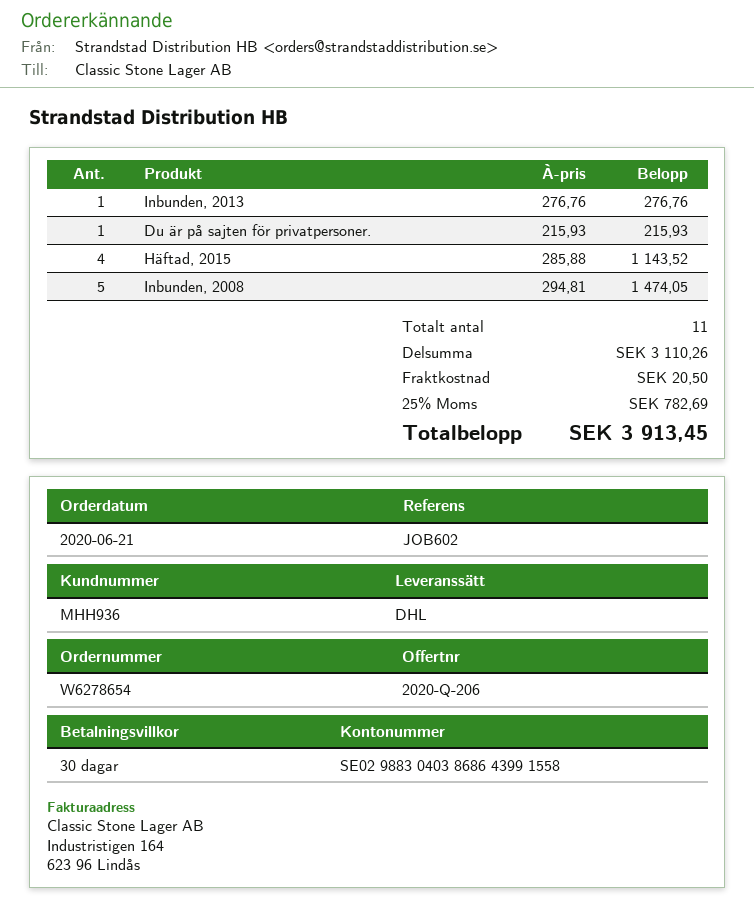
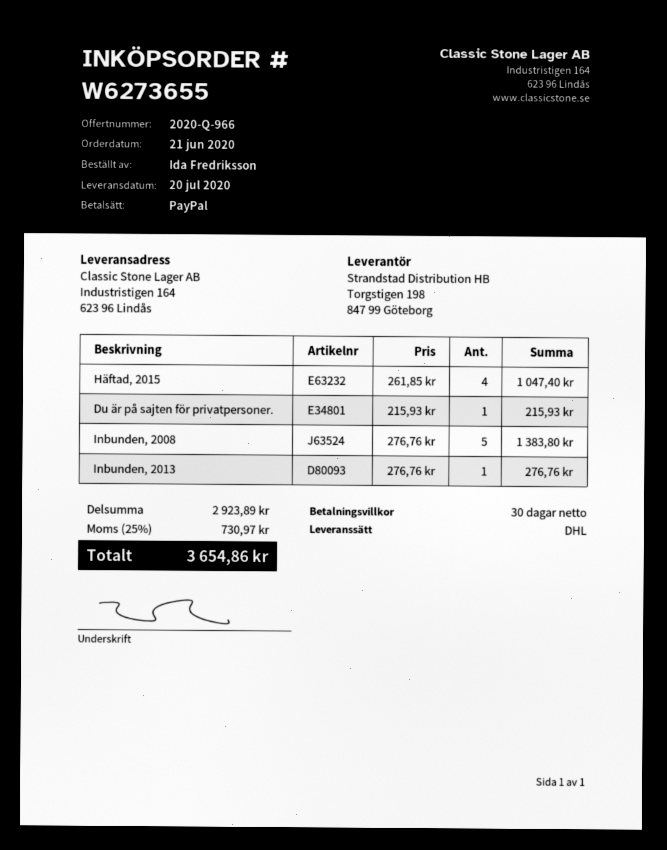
quote number: 2020-Q-206 -> 2020-Q-966
order number: W6278654 -> W6273655
Häftad, 2015: 4 x 285.88 = 1143.52 -> 4 x 261.85 = 1047.40
Inbunden, 2008: 5 x 294.81 = 1474.05 -> 5 x 276.76 = 1383.80
subtotal: 3110.26 -> 2923.89
shipping: 20.50 -> none
tax: 25% = 782.69 -> 25% = 730.97
total: 3913.45 -> 3654.86

